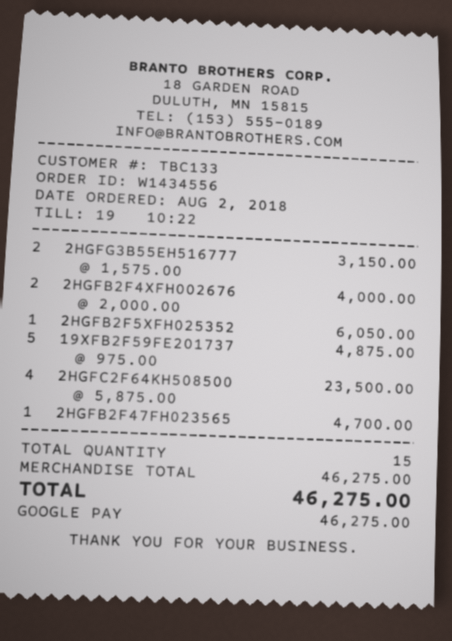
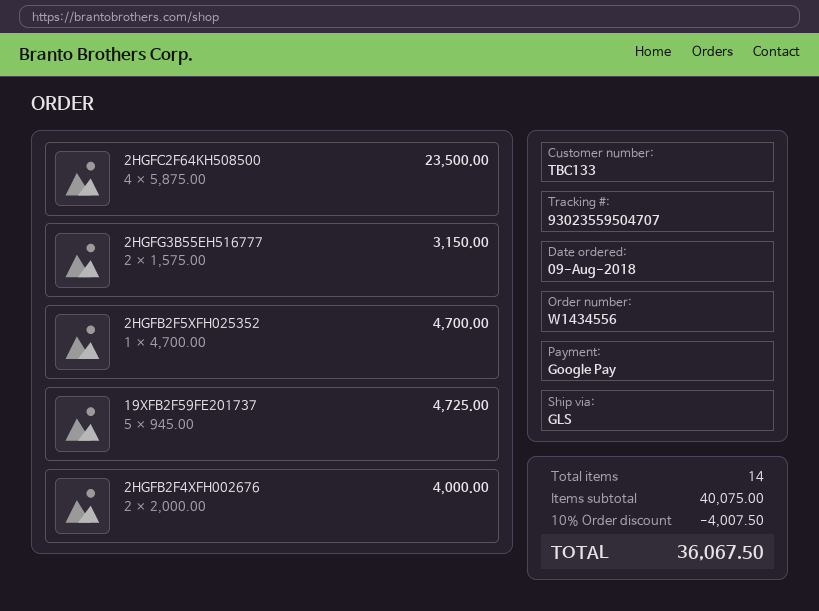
order date: 2018-08-02 -> 2018-08-09
2HGFB2F5XFH025352: 1 x 6050.00 = 6050.00 -> 1 x 4700.00 = 4700.00
19XFB2F59FE201737: 5 x 975.00 = 4875.00 -> 5 x 945.00 = 4725.00
2HGFB2F47FH023565: 1 x 4700.00 = 4700.00 -> none
total quantity: 15 -> 14
subtotal: 46275.00 -> 40075.00
discount: none -> 10% = 4007.50
total: 46275.00 -> 36067.50

